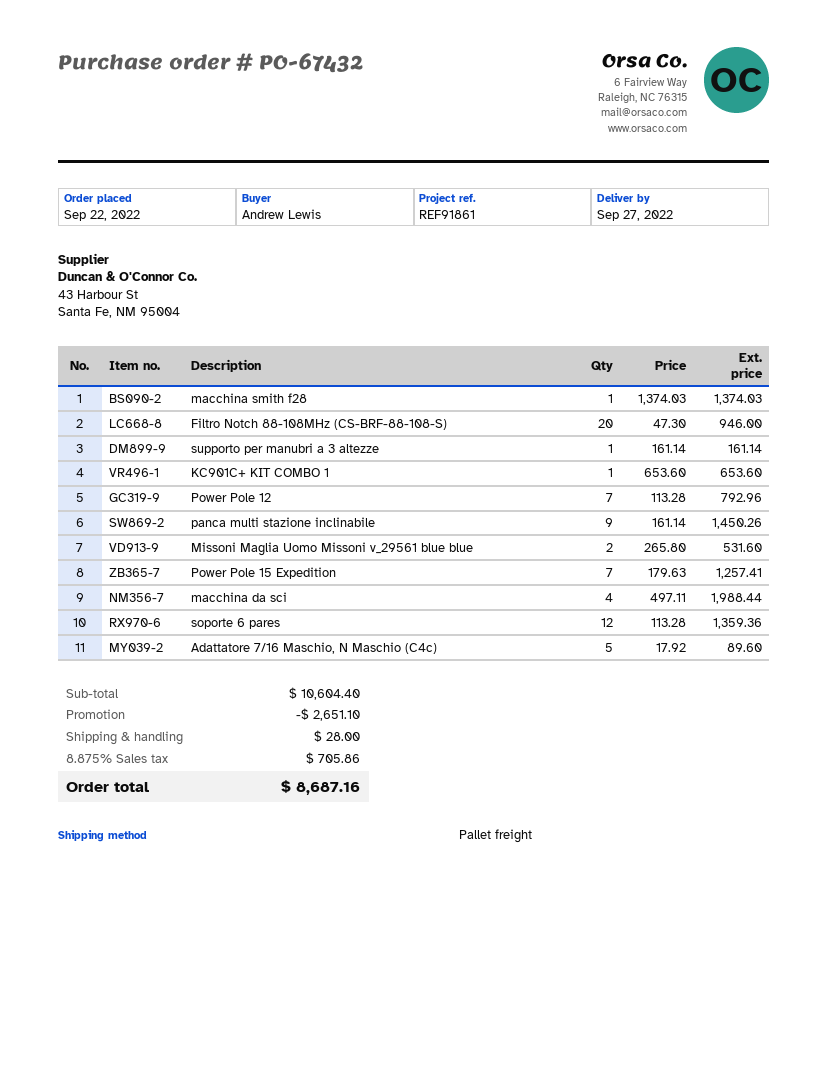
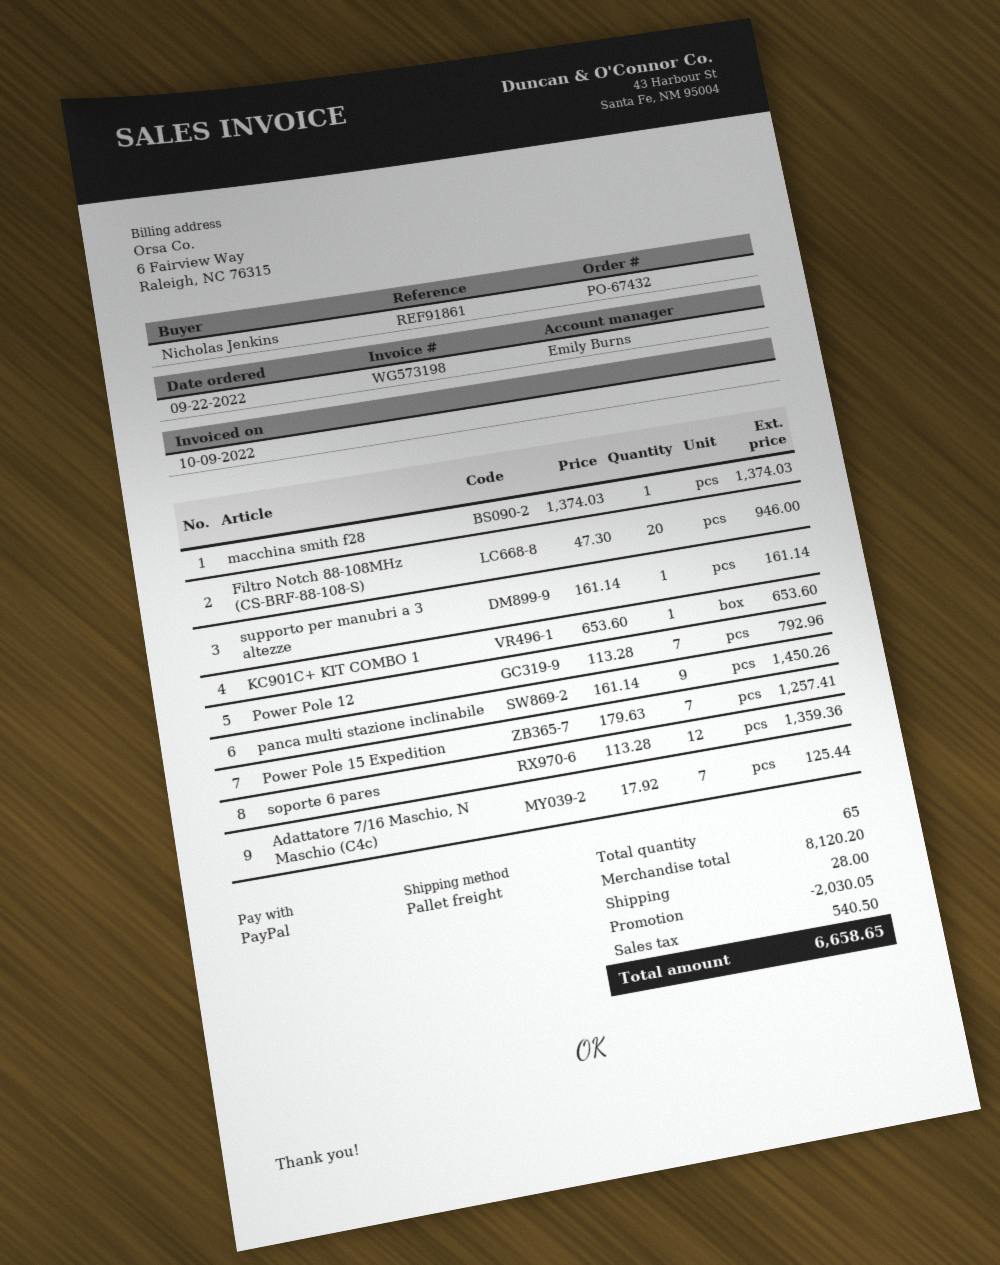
ordered by: Andrew Lewis -> Nicholas Jenkins
Missoni Maglia Uomo Missoni v_29561 blue blue: 2 x 265.80 = 531.60 -> none
macchina da sci: 4 x 497.11 = 1988.44 -> none
Adattatore 7/16 Maschio, N Maschio (C4c): 5 x 17.92 = 89.60 -> 7 x 17.92 = 125.44
subtotal: 10604.40 -> 8120.20
discount: 2651.10 -> 2030.05
tax: 705.86 -> 540.50
total: 8687.16 -> 6658.65

